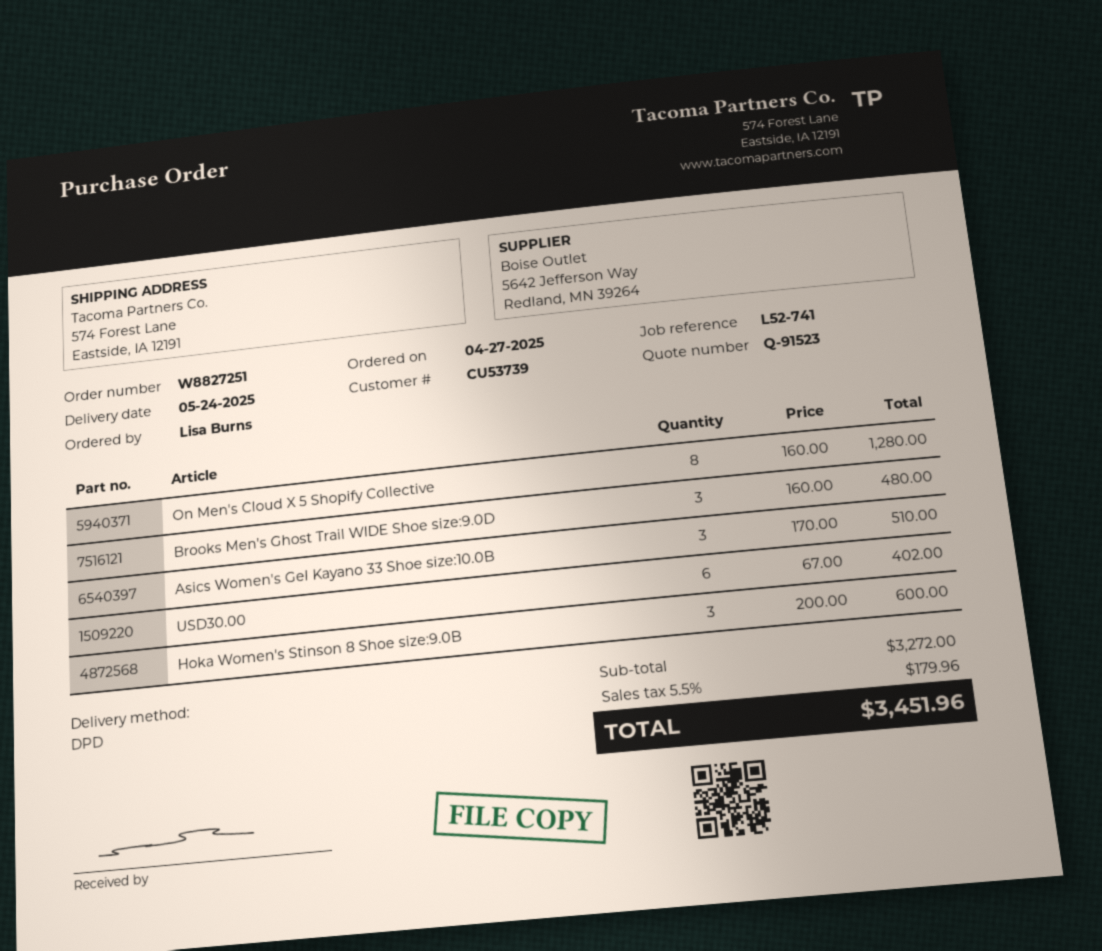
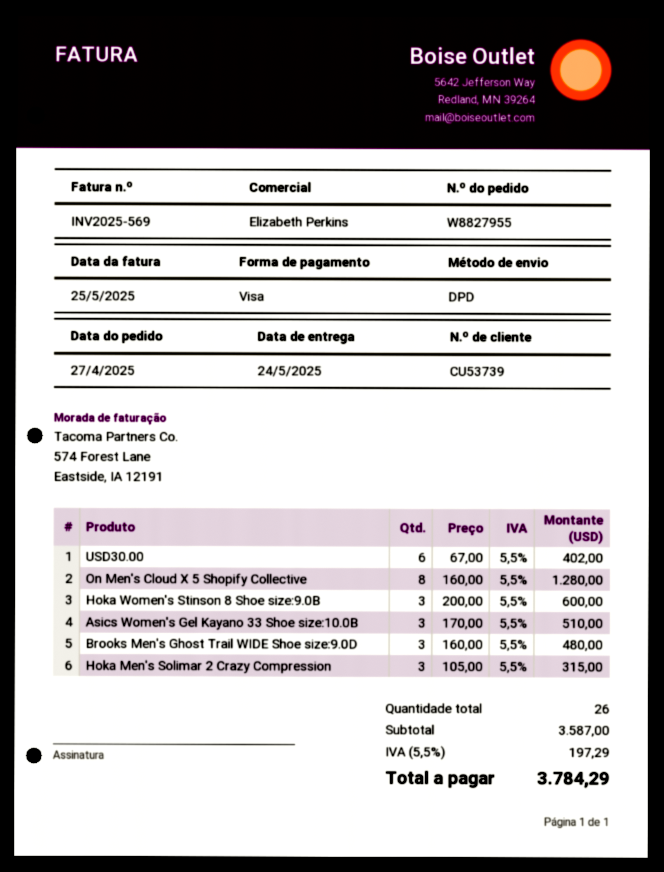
order number: W8827251 -> W8827955
Hoka Men's Solimar 2 Crazy Compression: none -> 3 x 105.00 = 315.00
subtotal: 3272.00 -> 3587.00
tax: 5.5% = 179.96 -> 5.5% = 197.29
total: 3451.96 -> 3784.29

